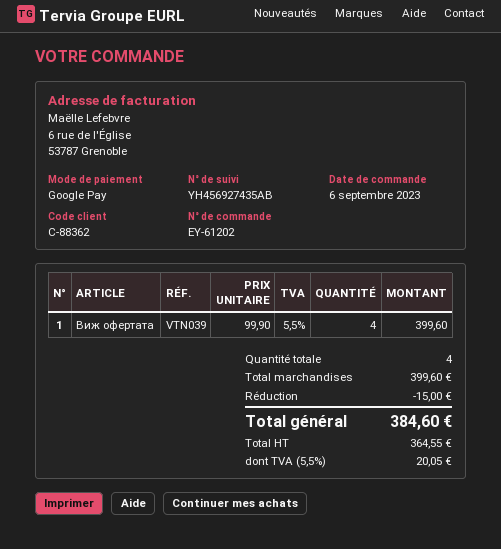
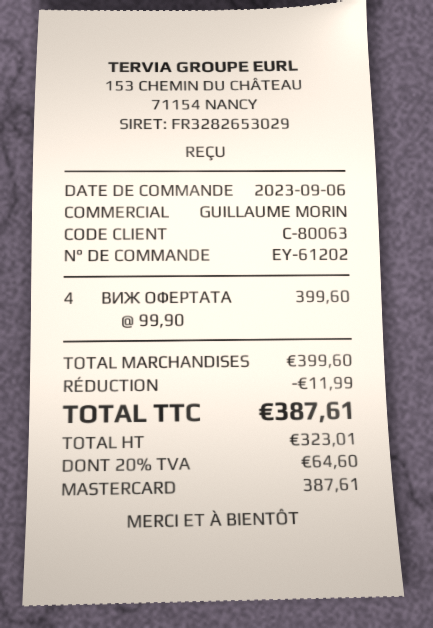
customer number: C-88362 -> C-80063
payment method: Google Pay -> Mastercard
discount: 15.00 -> 11.99
net: 364.55 -> 323.01
tax: 5.5% = 20.05 -> 20% = 64.60
total: 384.60 -> 387.61

